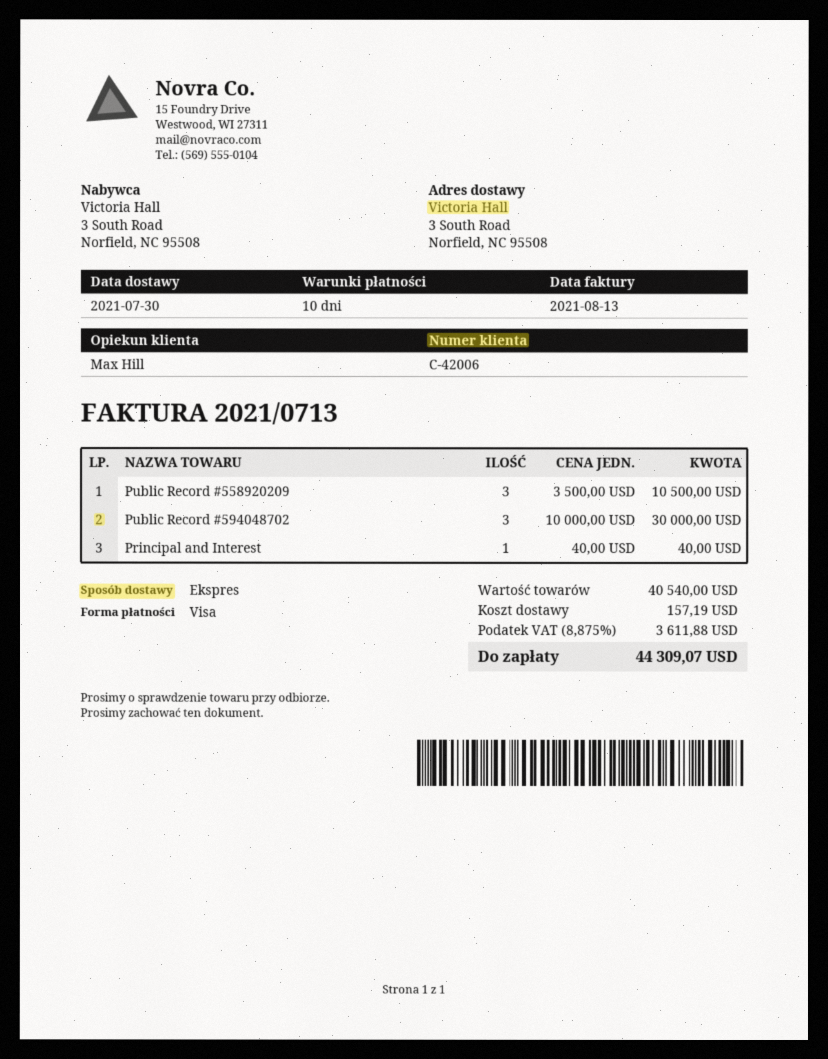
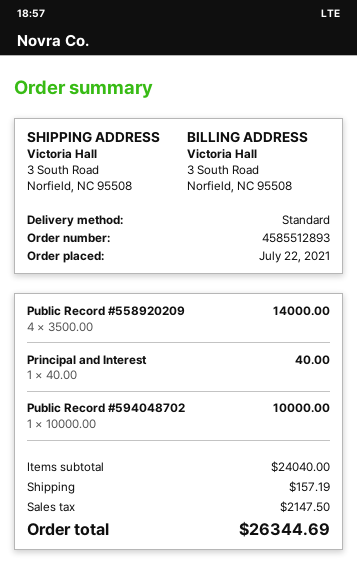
shipping method: express -> standard
Public Record #558920209: 3 x 3500.00 = 10500.00 -> 4 x 3500.00 = 14000.00
Public Record #594048702: 3 x 10000.00 = 30000.00 -> 1 x 10000.00 = 10000.00
subtotal: 40540.00 -> 24040.00
tax: 3611.88 -> 2147.50
total: 44309.07 -> 26344.69

